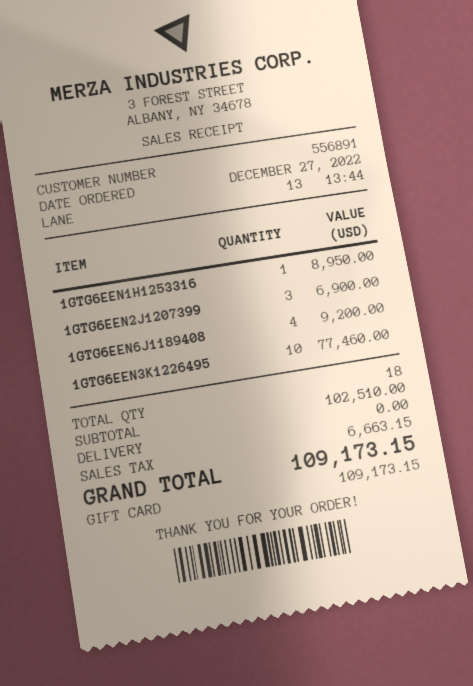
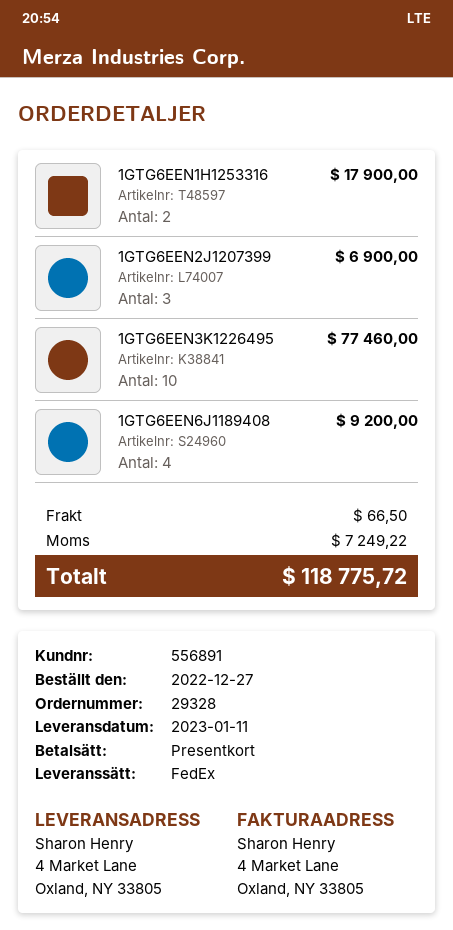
1GTG6EEN1H1253316: 1 for 8950.00 -> 2 for 17900.00
shipping: 0.00 -> 66.50
tax: 6663.15 -> 7249.22
total: 109173.15 -> 118775.72

